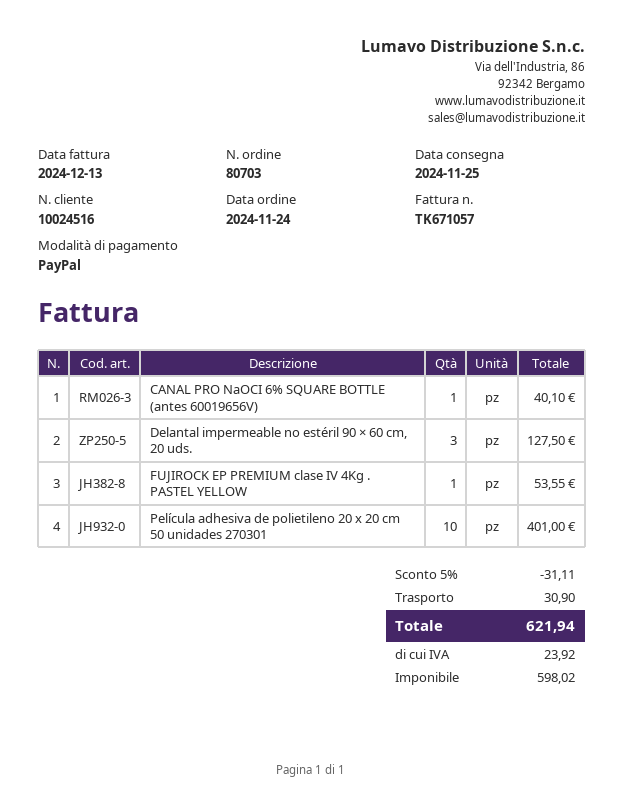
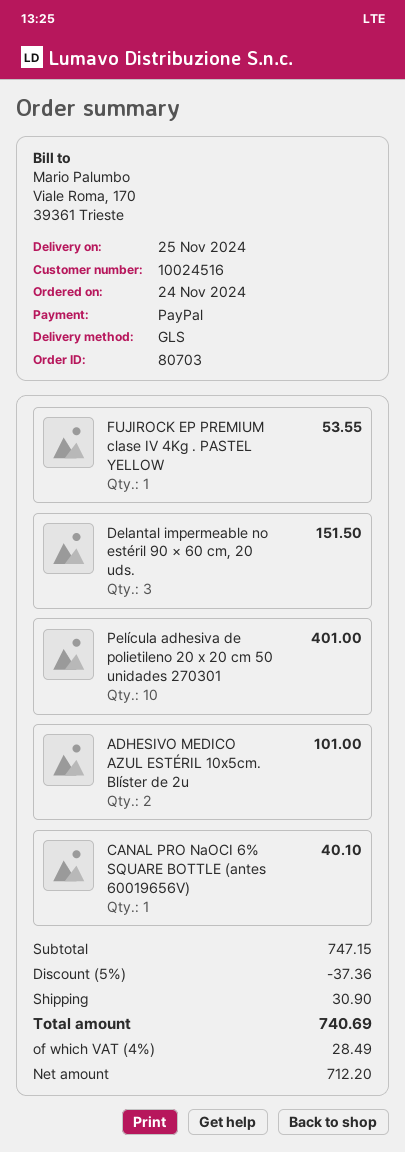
Delantal impermeable no estéril 90 × 60 cm, 20 uds.: 3 for 127.50 -> 3 for 151.50
ADHESIVO MEDICO AZUL ESTÉRIL 10x5cm. Blíster de 2u: none -> 2 for 101.00
discount: 5% = 31.11 -> 5% = 37.36
net: 598.02 -> 712.20
tax: 23.92 -> 28.49
total: 621.94 -> 740.69

